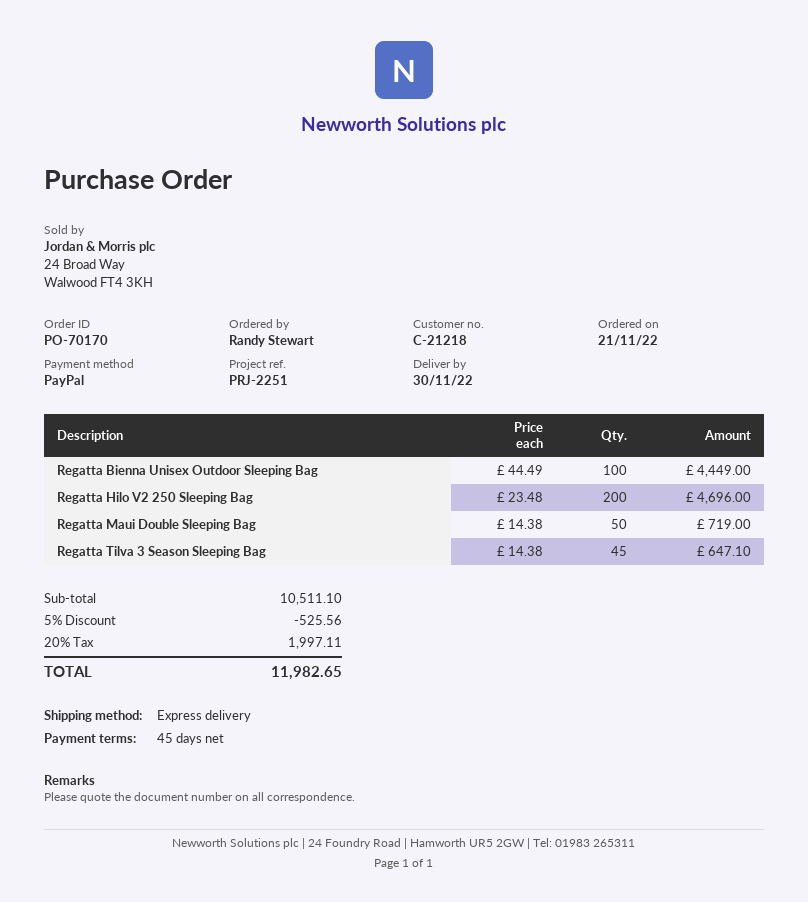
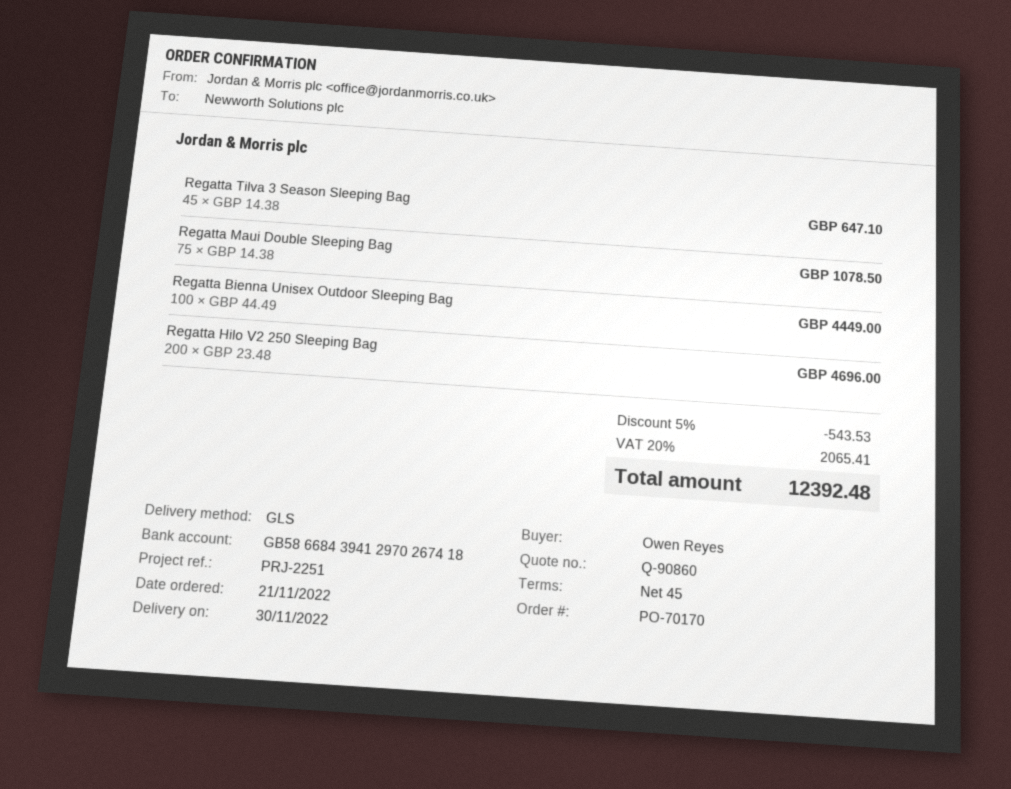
ordered by: Randy Stewart -> Owen Reyes
shipping method: express -> GLS
Regatta Maui Double Sleeping Bag: 50 x 14.38 = 719.00 -> 75 x 14.38 = 1078.50
discount: 5% = 525.56 -> 5% = 543.53
tax: 20% = 1997.11 -> 20% = 2065.41
total: 11982.65 -> 12392.48

